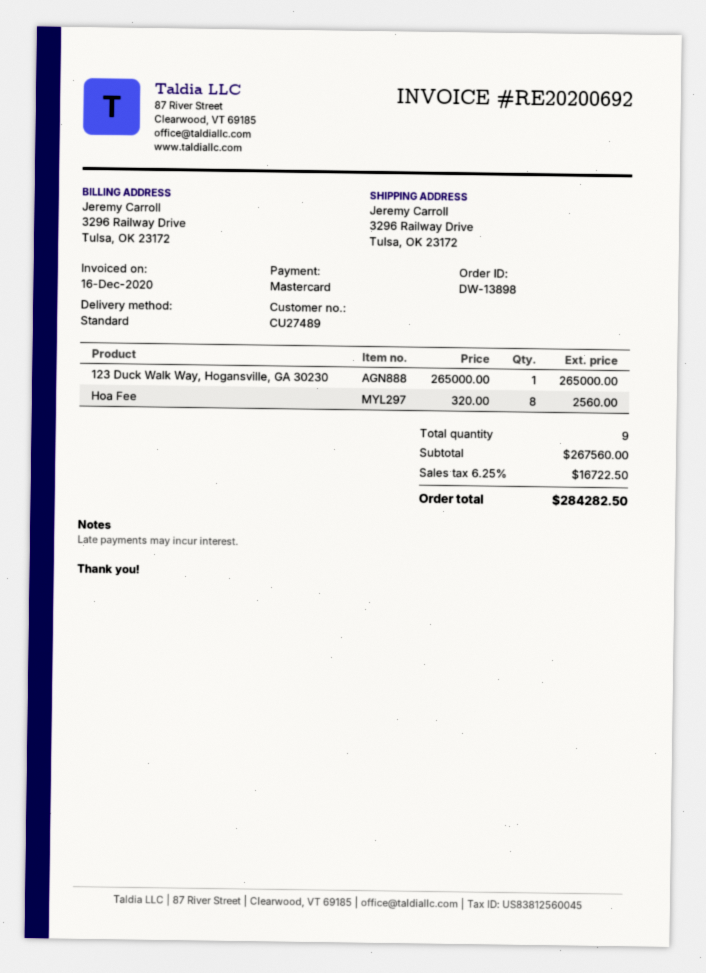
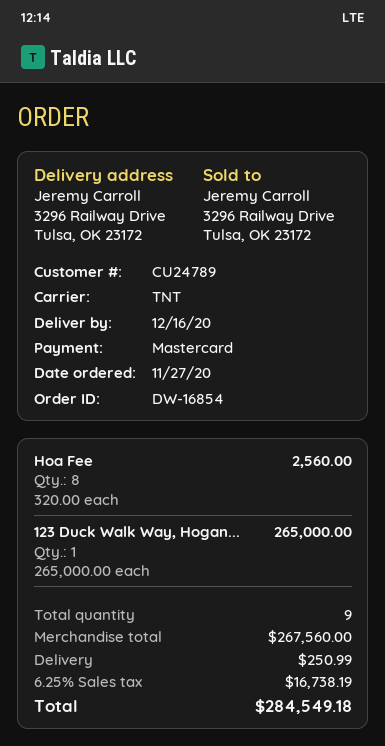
order number: DW-13898 -> DW-16854
customer number: CU27489 -> CU24789
shipping method: standard -> TNT
shipping: none -> 250.99
tax: 6.25% = 16722.50 -> 6.25% = 16738.19
total: 284282.50 -> 284549.18

